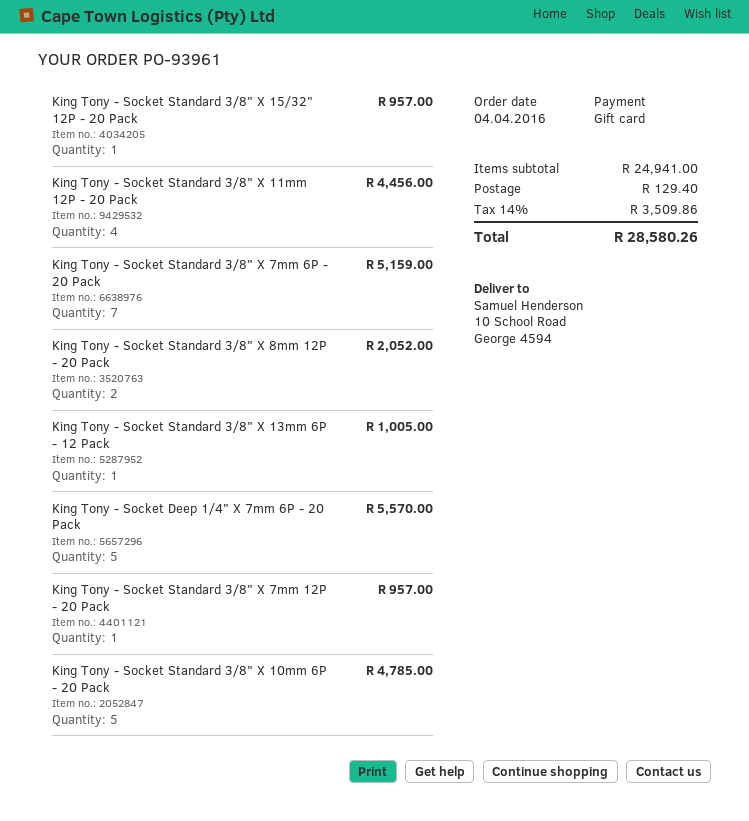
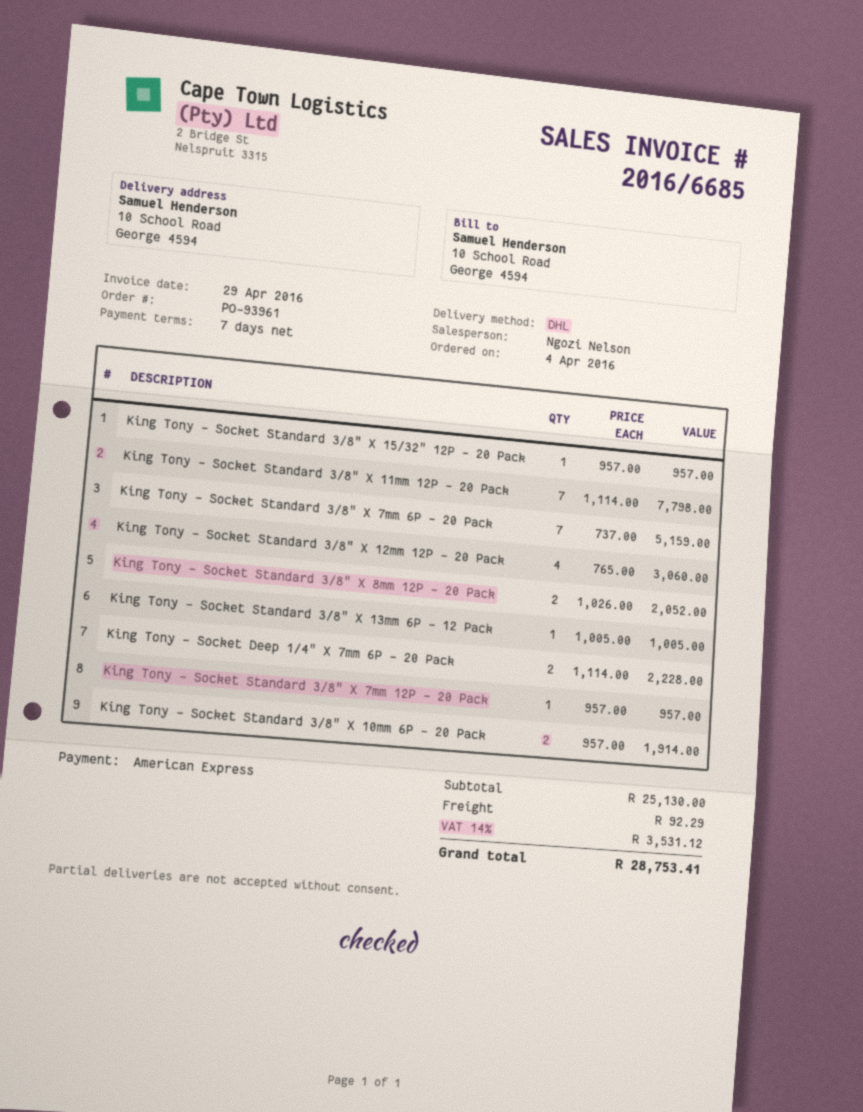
payment method: gift card -> American Express
King Tony - Socket Standard 3/8" X 11mm 12P - 20 Pack: 4 for 4456.00 -> 7 for 7798.00
King Tony - Socket Deep 1/4" X 7mm 6P - 20 Pack: 5 for 5570.00 -> 2 for 2228.00
King Tony - Socket Standard 3/8" X 10mm 6P - 20 Pack: 5 for 4785.00 -> 2 for 1914.00
King Tony - Socket Standard 3/8" X 12mm 12P - 20 Pack: none -> 4 for 3060.00
subtotal: 24941.00 -> 25130.00
shipping: 129.40 -> 92.29
tax: 14% = 3509.86 -> 14% = 3531.12
total: 28580.26 -> 28753.41

